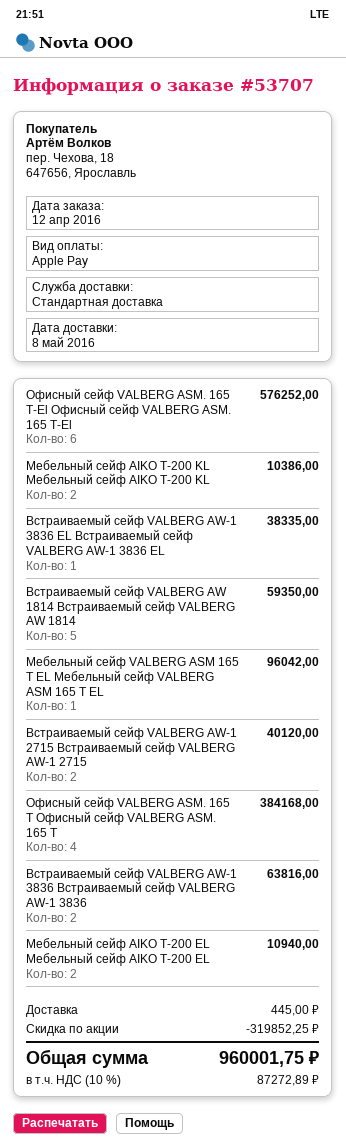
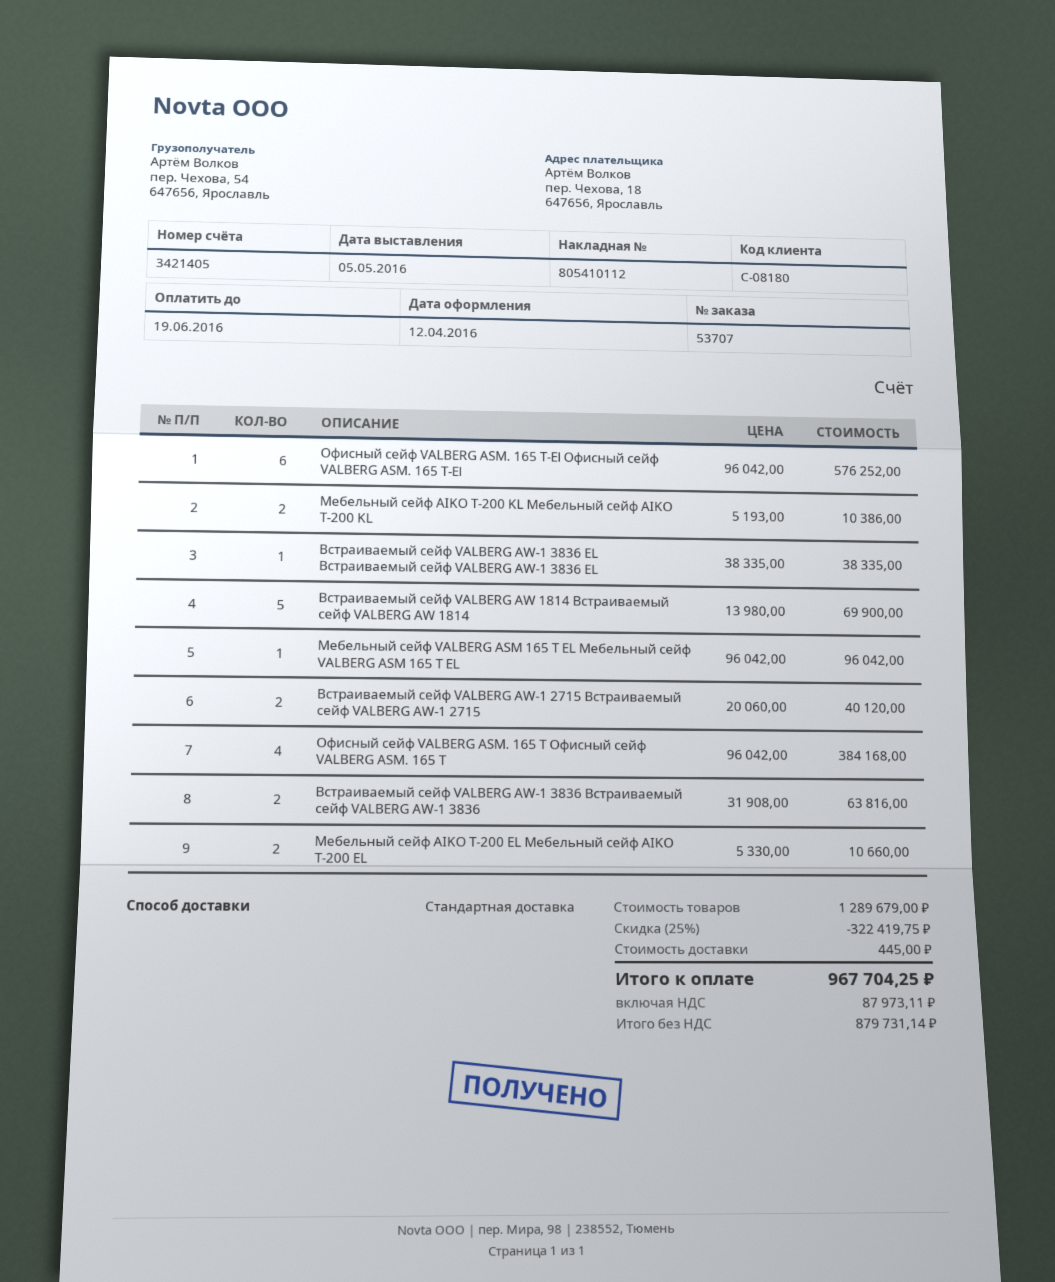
Встраиваемый сейф VALBERG AW 1814 Встраиваемый сейф VALBERG AW 1814: 5 for 59350.00 -> 5 for 69900.00
Мебельный сейф AIKO T-200 EL Мебельный сейф AIKO T-200 EL: 2 for 10940.00 -> 2 for 10660.00
discount: 319852.25 -> 322419.75
tax: 87272.89 -> 87973.11
total: 960001.75 -> 967704.25

